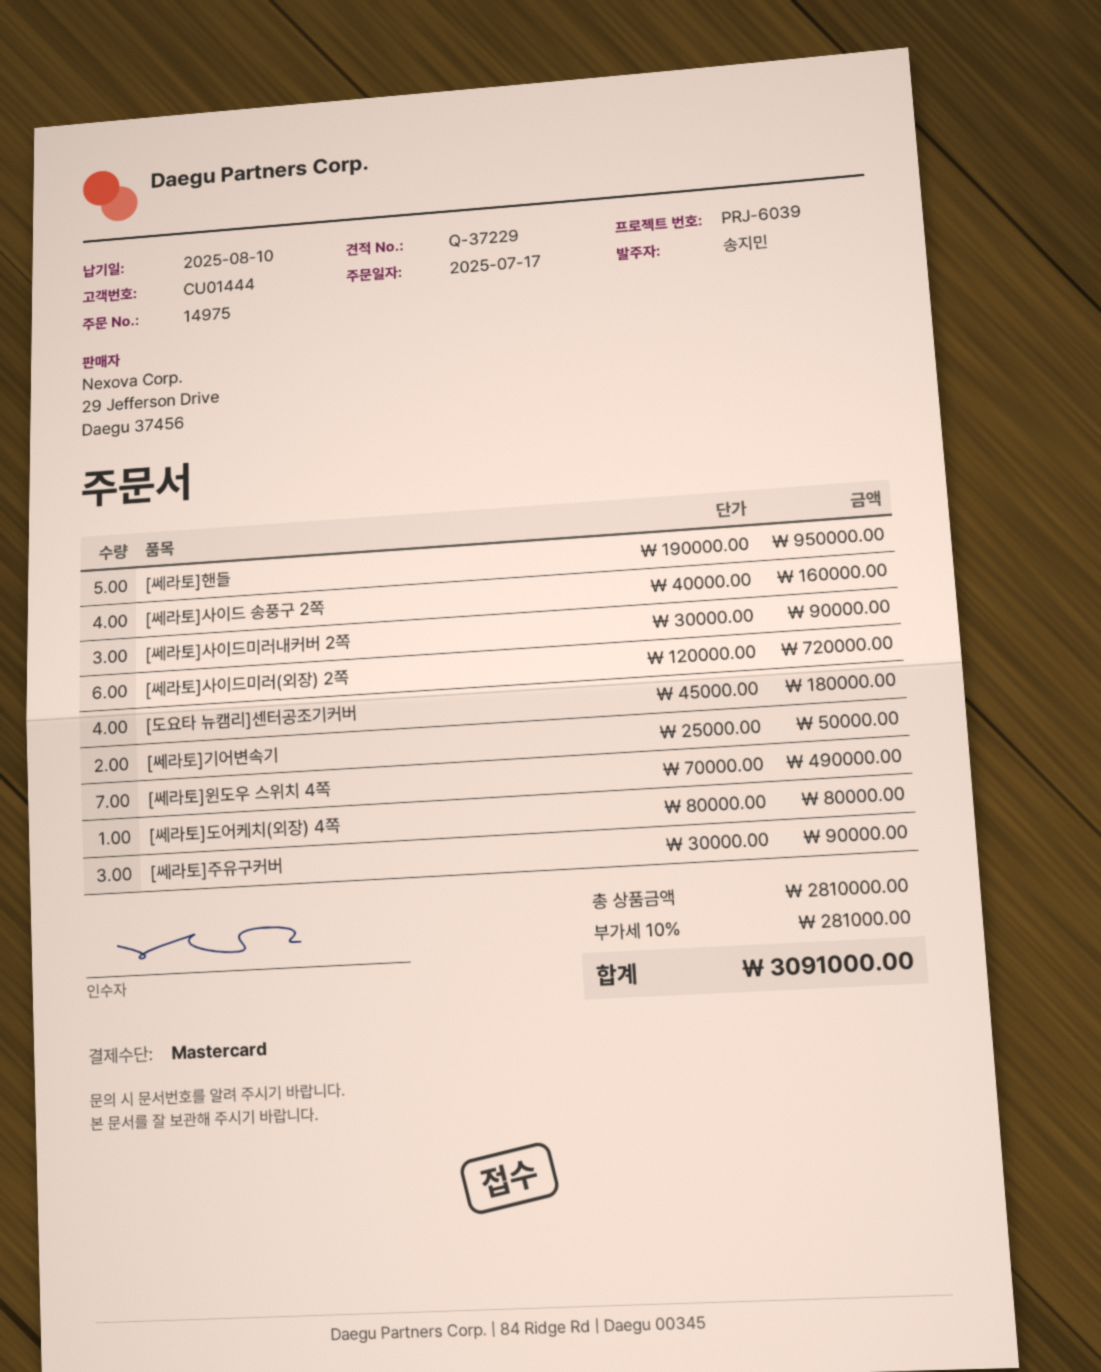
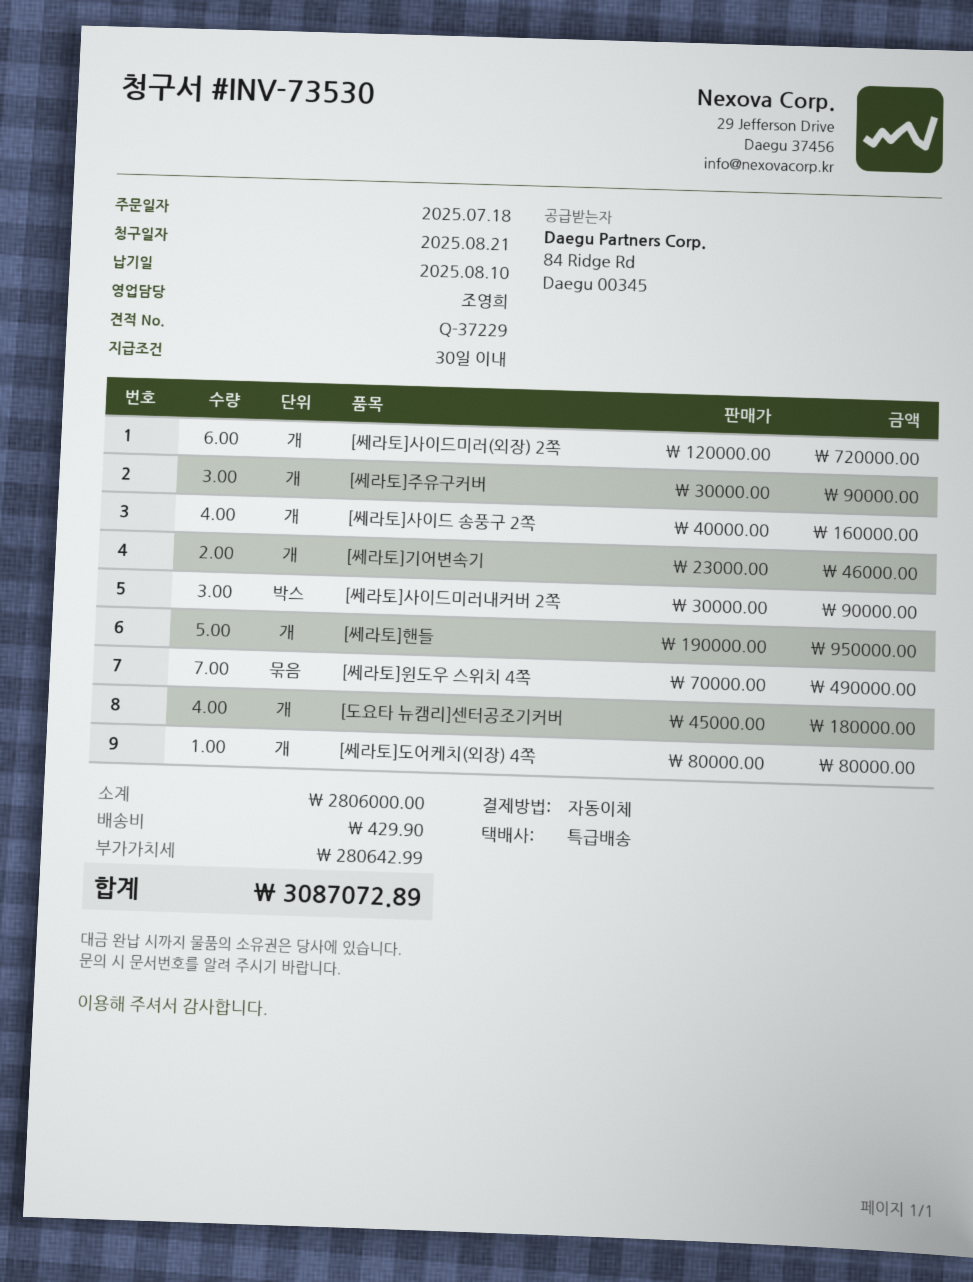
order date: 2025-07-17 -> 2025-07-18
payment method: Mastercard -> direct debit
[쎄라토]기어변속기: 2 x 25000.00 = 50000.00 -> 2 x 23000.00 = 46000.00
subtotal: 2810000.00 -> 2806000.00
shipping: none -> 429.90
tax: 281000.00 -> 280642.99
total: 3091000.00 -> 3087072.89

